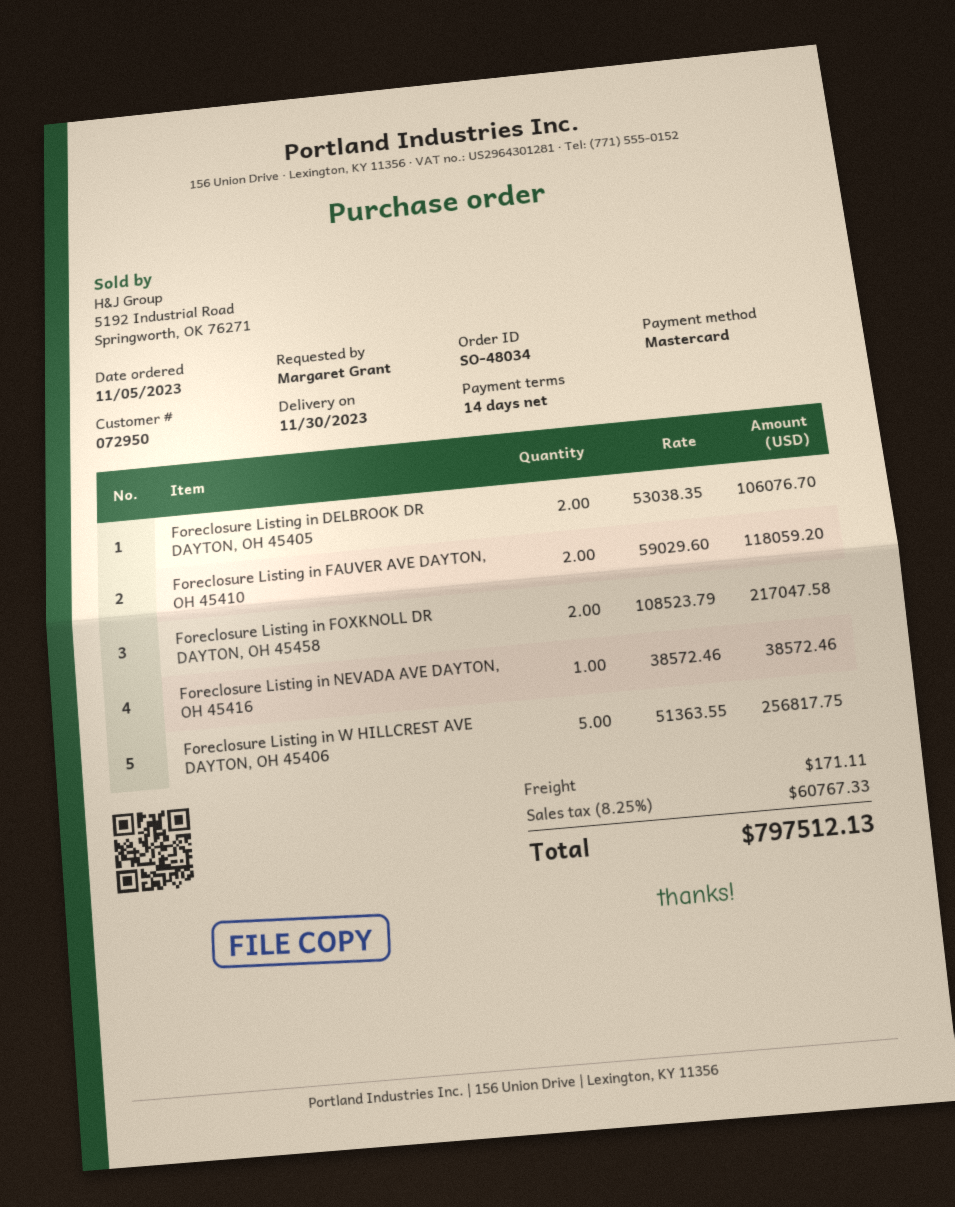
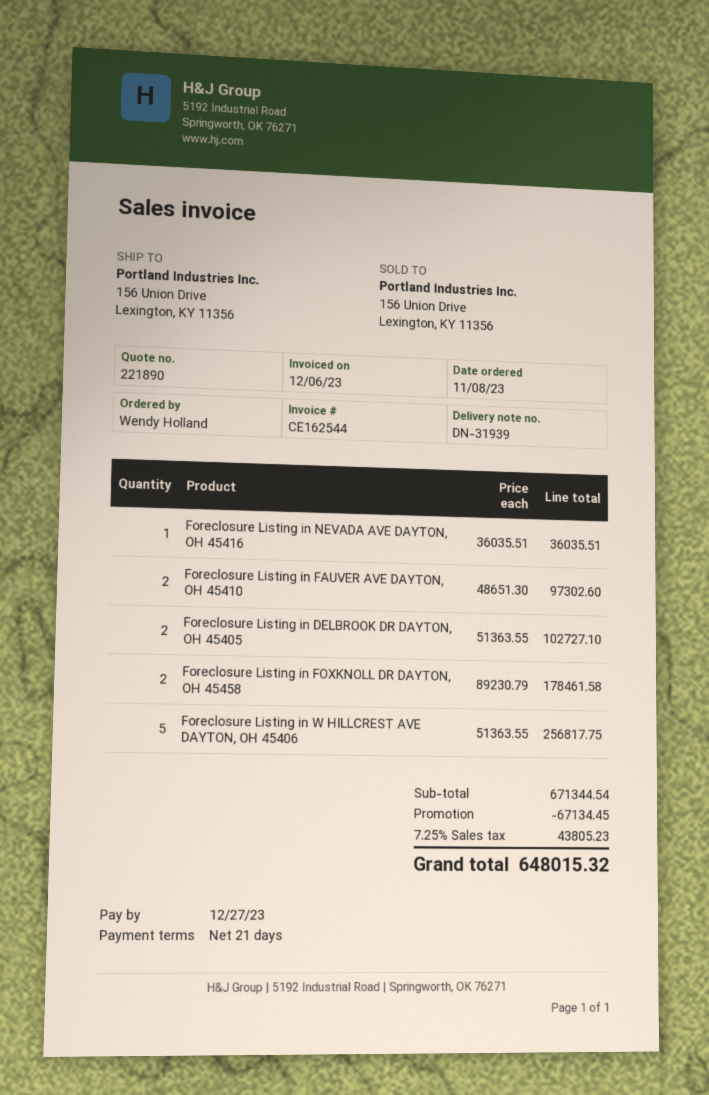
order date: 2023-11-05 -> 2023-11-08
payment terms: 14 days -> 21 days
ordered by: Margaret Grant -> Wendy Holland
Foreclosure Listing in DELBROOK DR DAYTON, OH 45405: 2 x 53038.35 = 106076.70 -> 2 x 51363.55 = 102727.10
Foreclosure Listing in FAUVER AVE DAYTON, OH 45410: 2 x 59029.60 = 118059.20 -> 2 x 48651.30 = 97302.60
Foreclosure Listing in FOXKNOLL DR DAYTON, OH 45458: 2 x 108523.79 = 217047.58 -> 2 x 89230.79 = 178461.58
Foreclosure Listing in NEVADA AVE DAYTON, OH 45416: 1 x 38572.46 = 38572.46 -> 1 x 36035.51 = 36035.51
discount: none -> 67134.45
shipping: 171.11 -> none
tax: 8.25% = 60767.33 -> 7.25% = 43805.23
total: 797512.13 -> 648015.32

